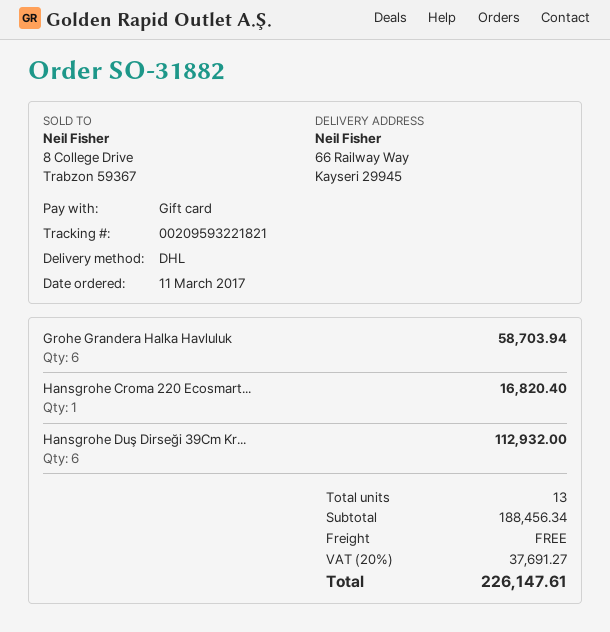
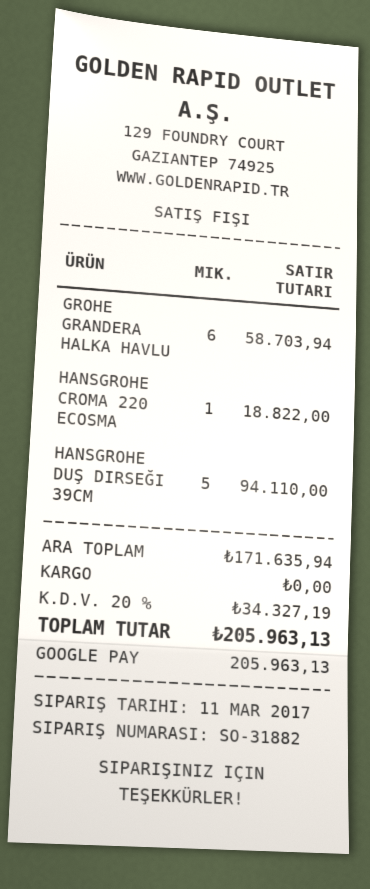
payment method: gift card -> Google Pay
Hansgrohe Croma 220 Ecosmart...: 1 for 16820.40 -> 1 for 18822.00
Hansgrohe Duş Dirseği 39Cm Kr...: 6 for 112932.00 -> 5 for 94110.00
subtotal: 188456.34 -> 171635.94
tax: 20% = 37691.27 -> 20% = 34327.19
total: 226147.61 -> 205963.13

